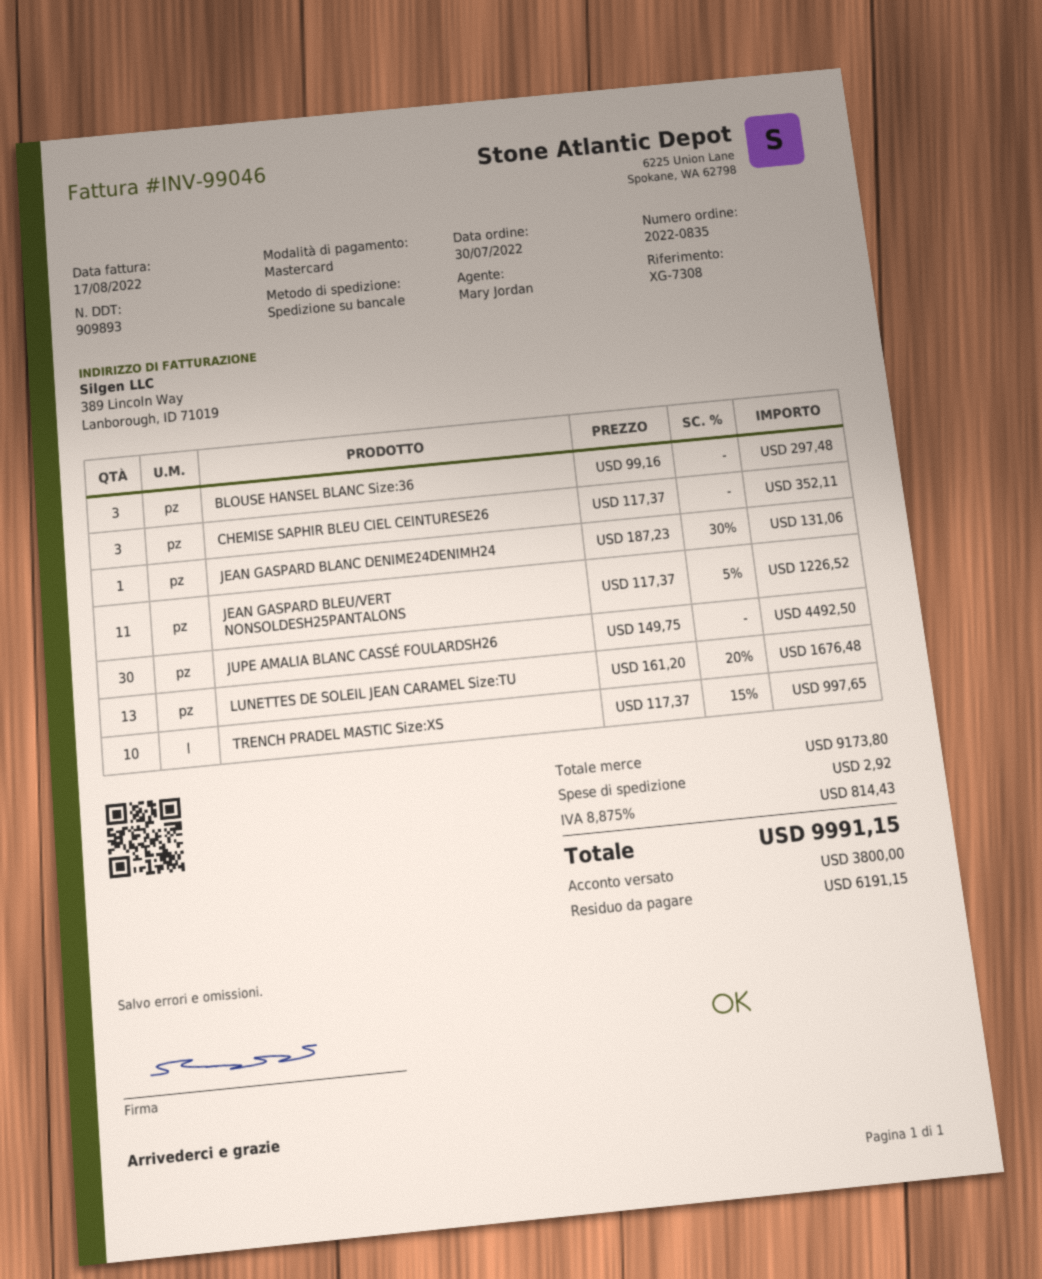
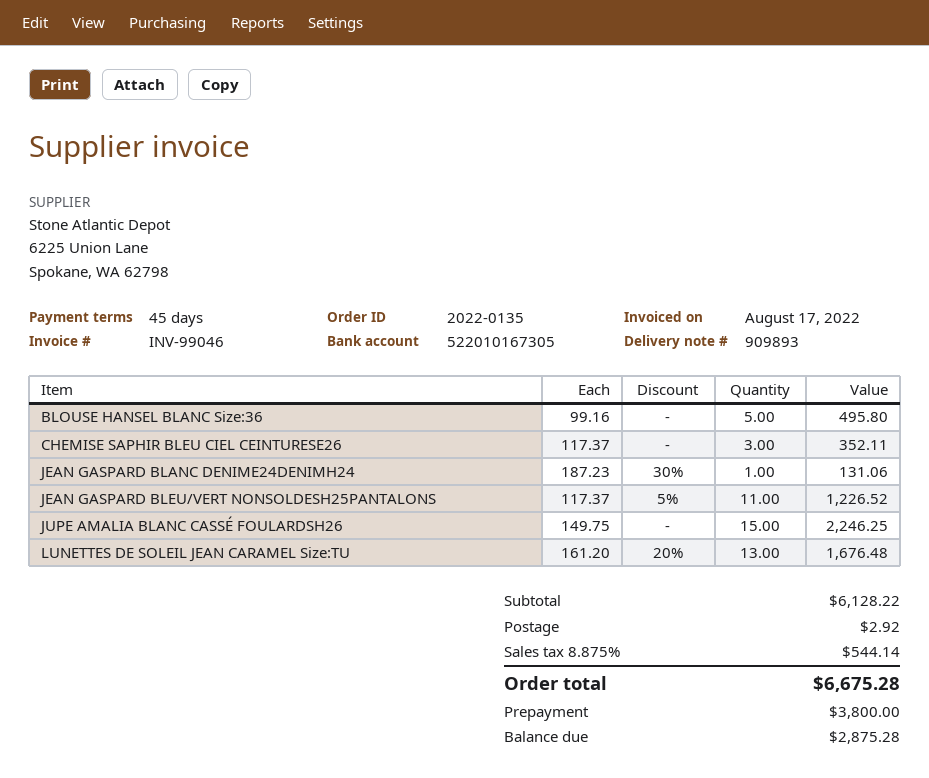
order number: 2022-0835 -> 2022-0135
BLOUSE HANSEL BLANC Size:36: 3 x 99.16 = 297.48 -> 5 x 99.16 = 495.80
JUPE AMALIA BLANC CASSÉ FOULARDSH26: 30 x 149.75 = 4492.50 -> 15 x 149.75 = 2246.25
TRENCH PRADEL MASTIC Size:XS: 10 x 117.37 - 15% = 997.65 -> none
subtotal: 9173.80 -> 6128.22
tax: 8.875% = 814.43 -> 8.875% = 544.14
total: 9991.15 -> 6675.28
balance: 6191.15 -> 2875.28

